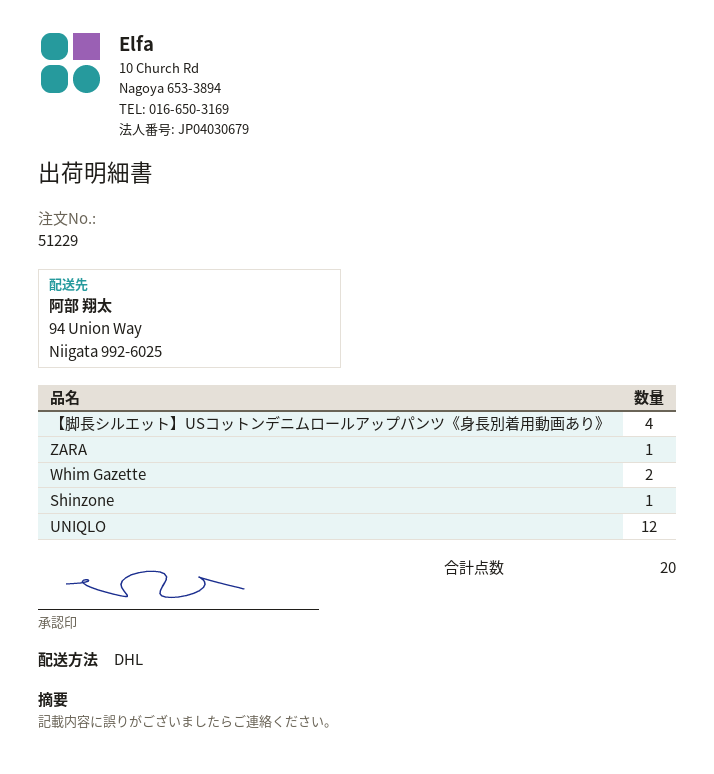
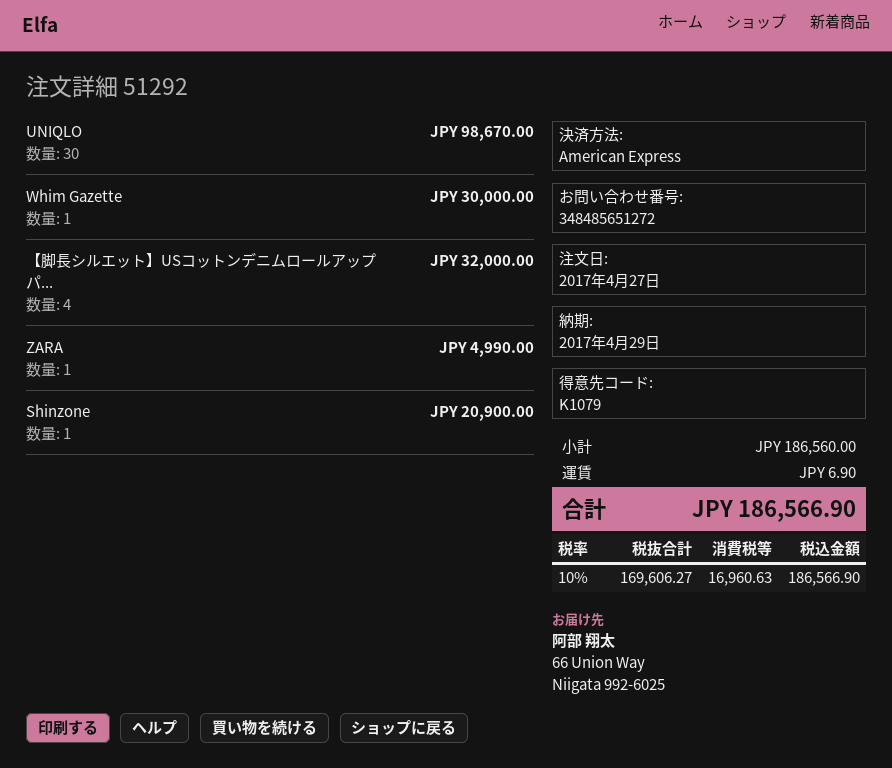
order number: 51229 -> 51292
ship to: 94 Union Way, Niigata 992-6025 -> 66 Union Way, Niigata 992-6025
Whim Gazette: 2 -> 1
UNIQLO: 12 -> 30

